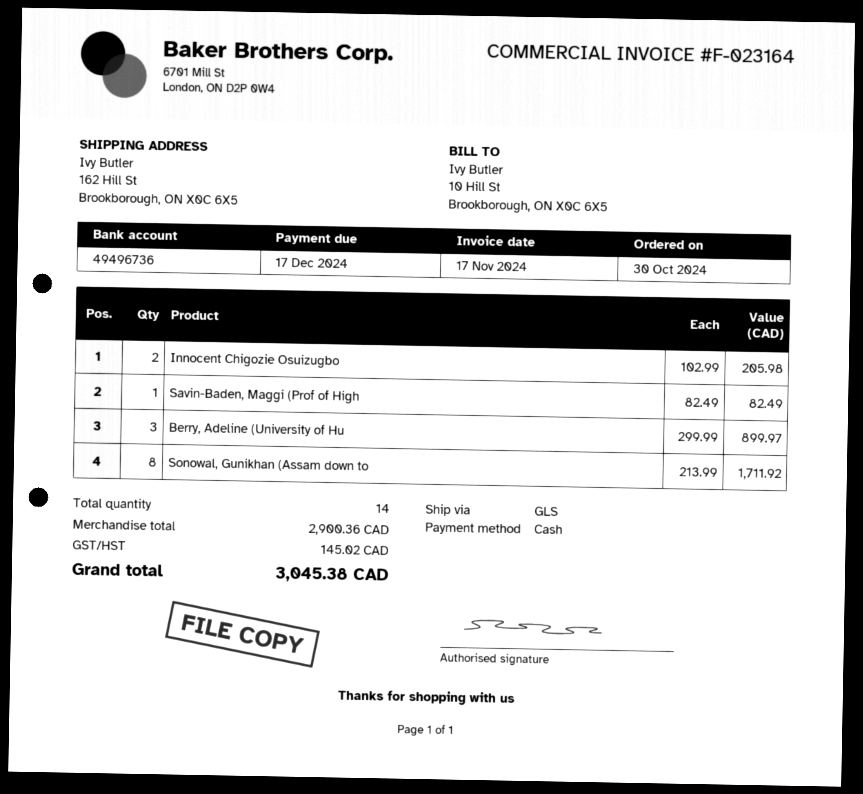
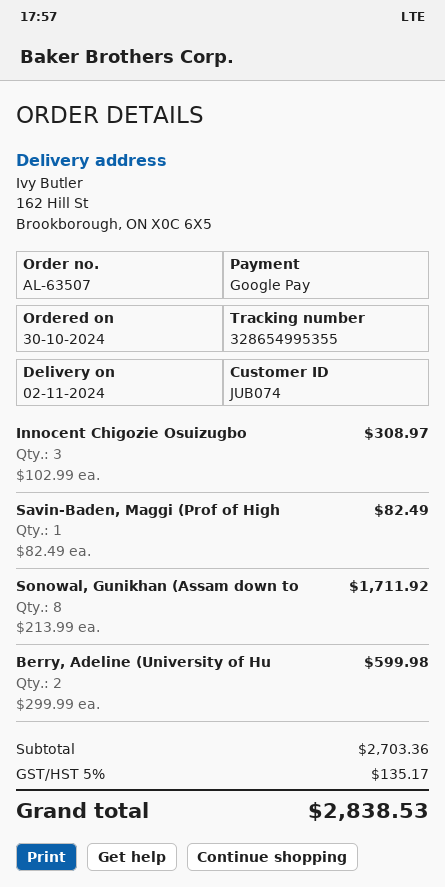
payment method: cash -> Google Pay
Innocent Chigozie Osuizugbo: 2 x 102.99 = 205.98 -> 3 x 102.99 = 308.97
Berry, Adeline (University of Hu: 3 x 299.99 = 899.97 -> 2 x 299.99 = 599.98
subtotal: 2900.36 -> 2703.36
tax: 145.02 -> 135.17
total: 3045.38 -> 2838.53

